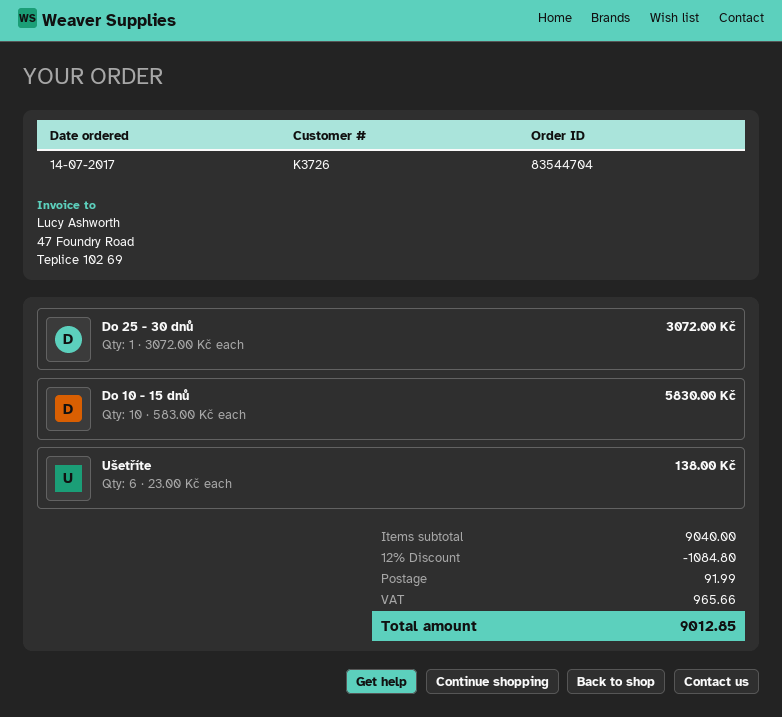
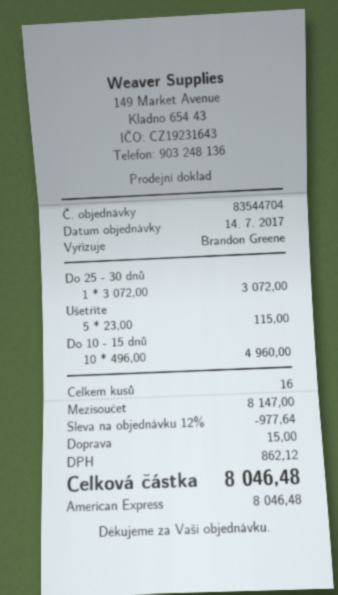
Do 10 - 15 dnů: 10 x 583.00 = 5830.00 -> 10 x 496.00 = 4960.00
Ušetříte: 6 x 23.00 = 138.00 -> 5 x 23.00 = 115.00
subtotal: 9040.00 -> 8147.00
discount: 12% = 1084.80 -> 12% = 977.64
shipping: 91.99 -> 15.00
tax: 965.66 -> 862.12
total: 9012.85 -> 8046.48

